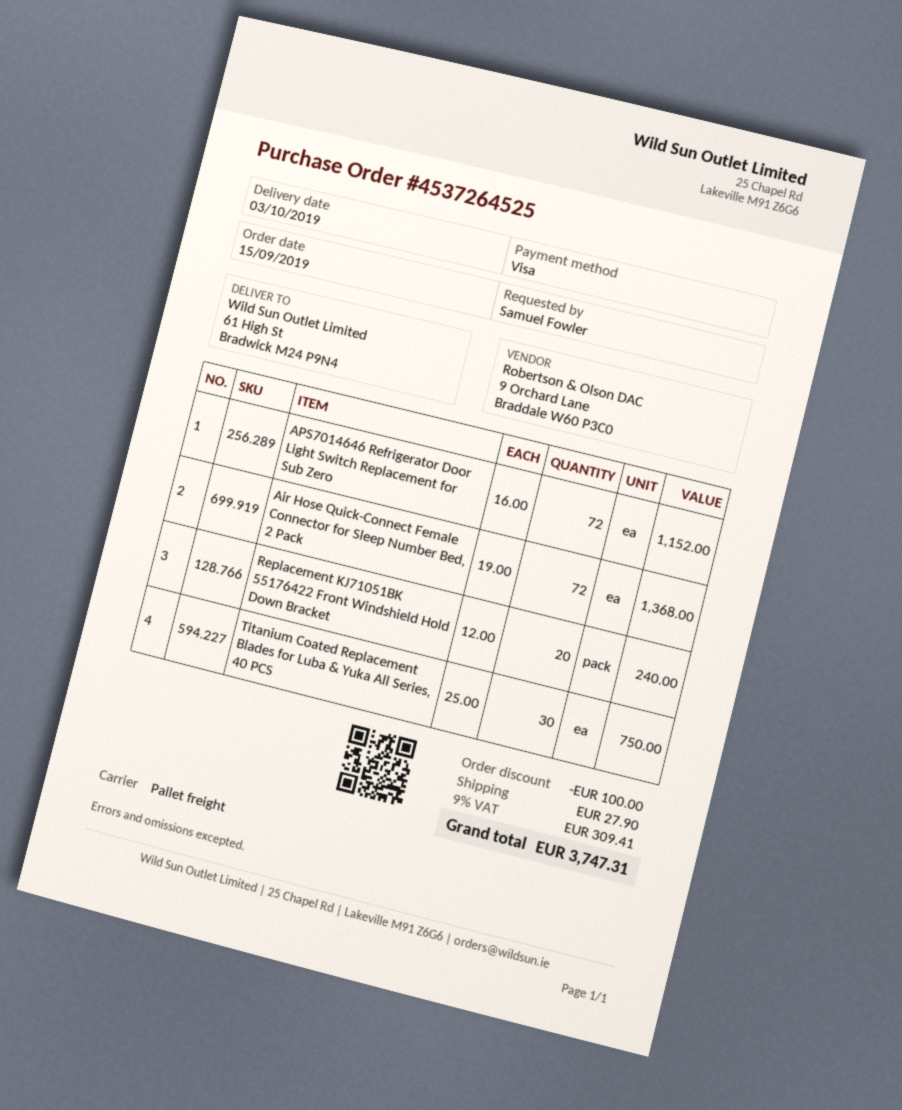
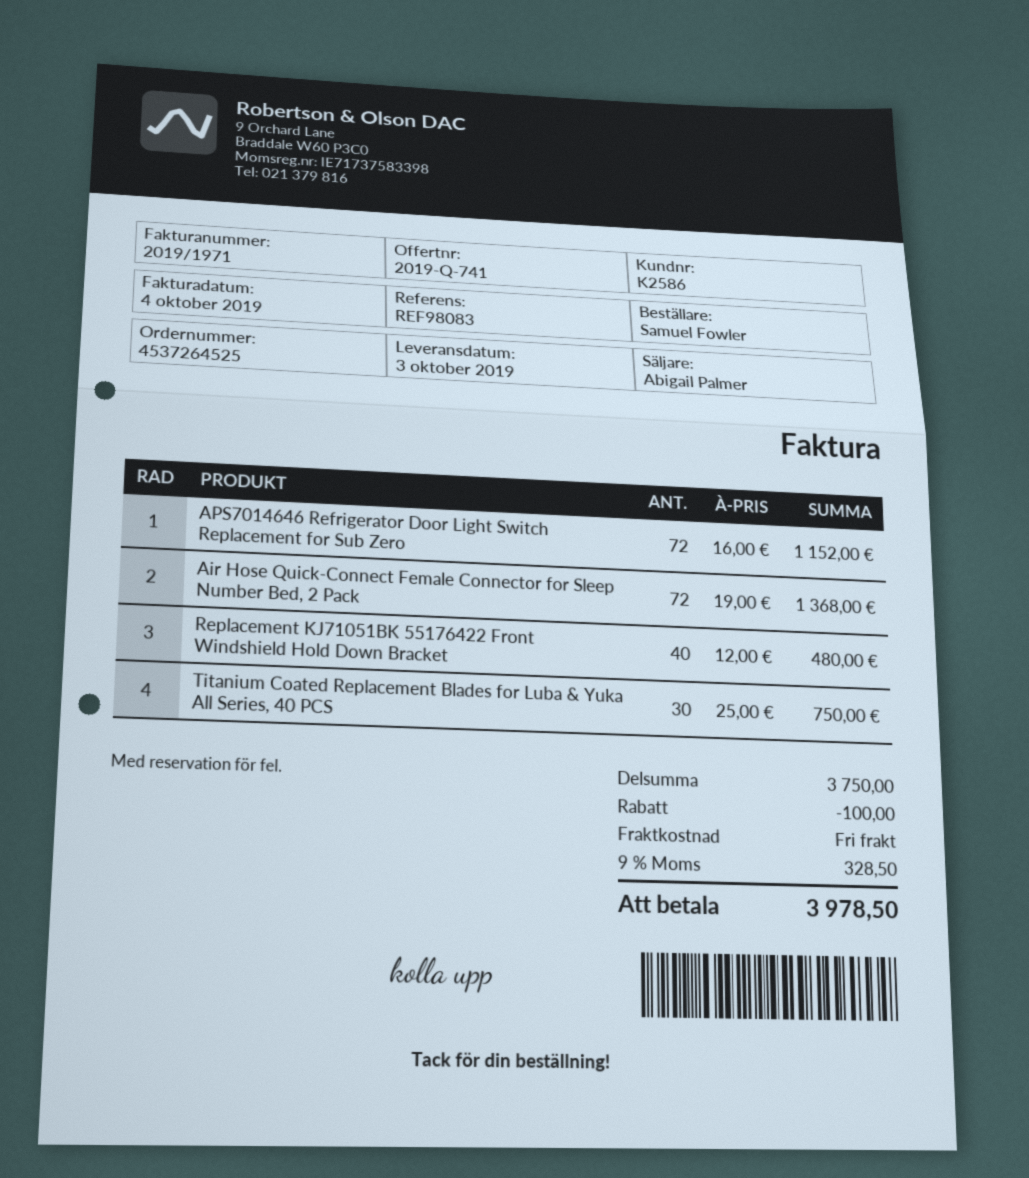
Replacement KJ71051BK 55176422 Front Windshield Hold Down Bracket: 20 x 12.00 = 240.00 -> 40 x 12.00 = 480.00
shipping: 27.90 -> 0.00
tax: 9% = 309.41 -> 9% = 328.50
total: 3747.31 -> 3978.50

